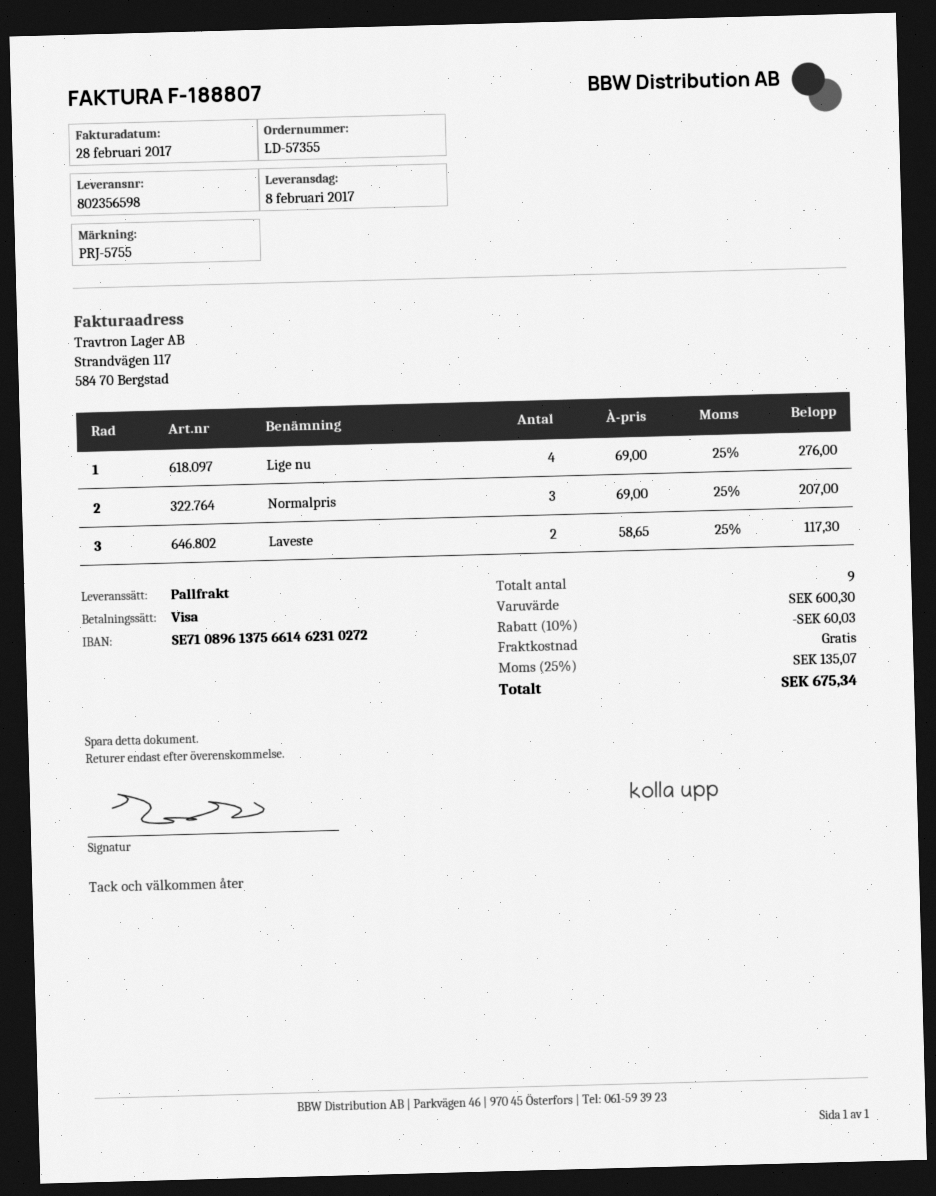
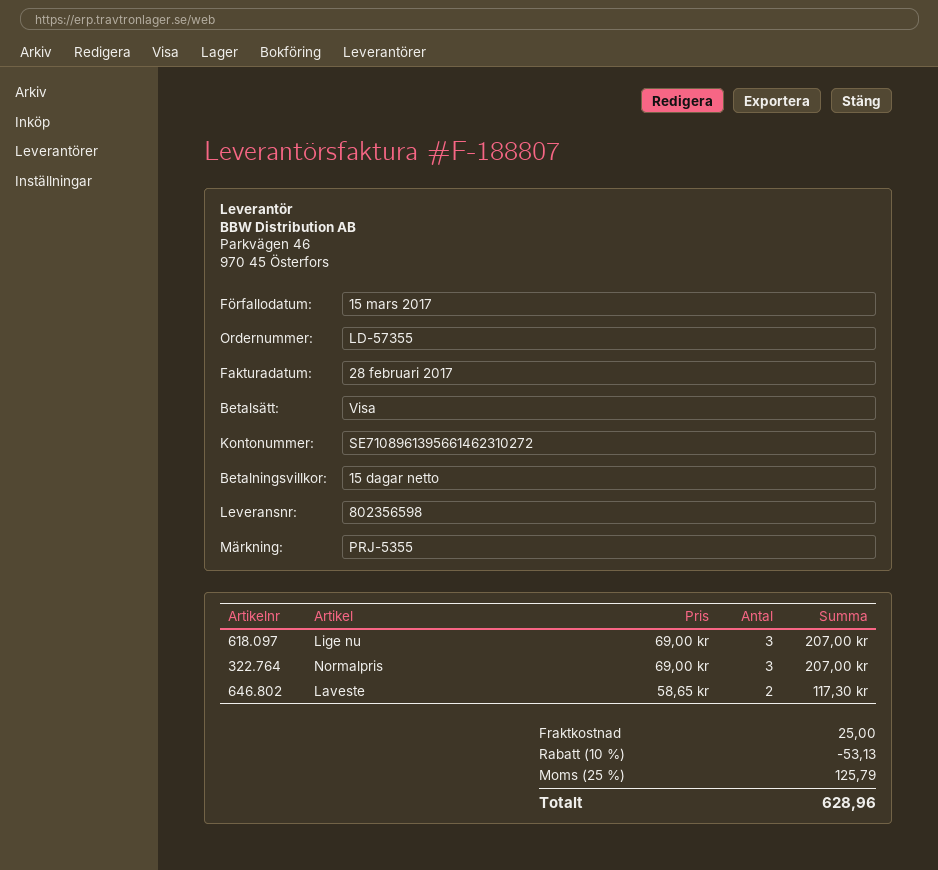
reference: PRJ-5755 -> PRJ-5355
bank account: SE7108961375661462310272 -> SE7108961395661462310272
Lige nu: 4 x 69.00 = 276.00 -> 3 x 69.00 = 207.00
discount: 10% = 60.03 -> 10% = 53.13
shipping: 0.00 -> 25.00
tax: 25% = 135.07 -> 25% = 125.79
total: 675.34 -> 628.96

